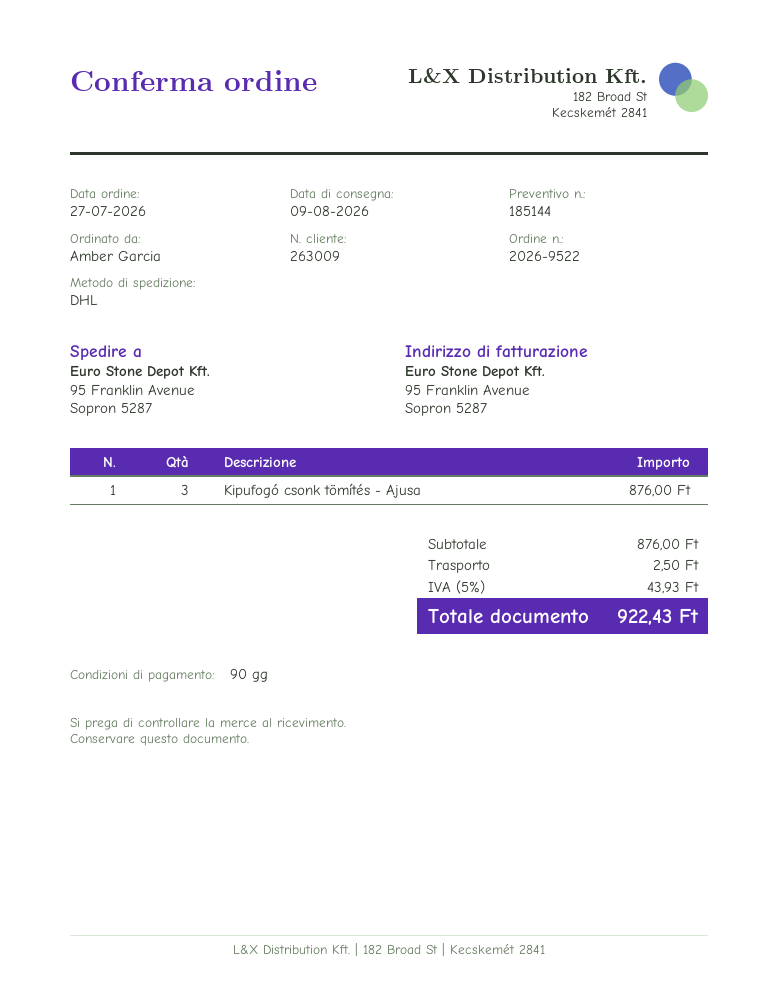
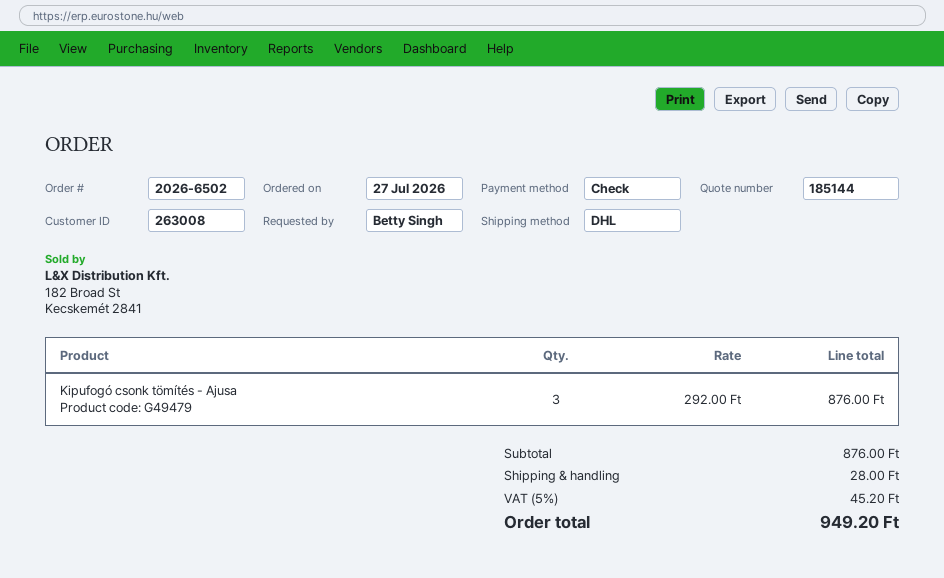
order number: 2026-9522 -> 2026-6502
customer number: 263009 -> 263008
ordered by: Amber Garcia -> Betty Singh
shipping: 2.50 -> 28.00
tax: 5% = 43.93 -> 5% = 45.20
total: 922.43 -> 949.20

